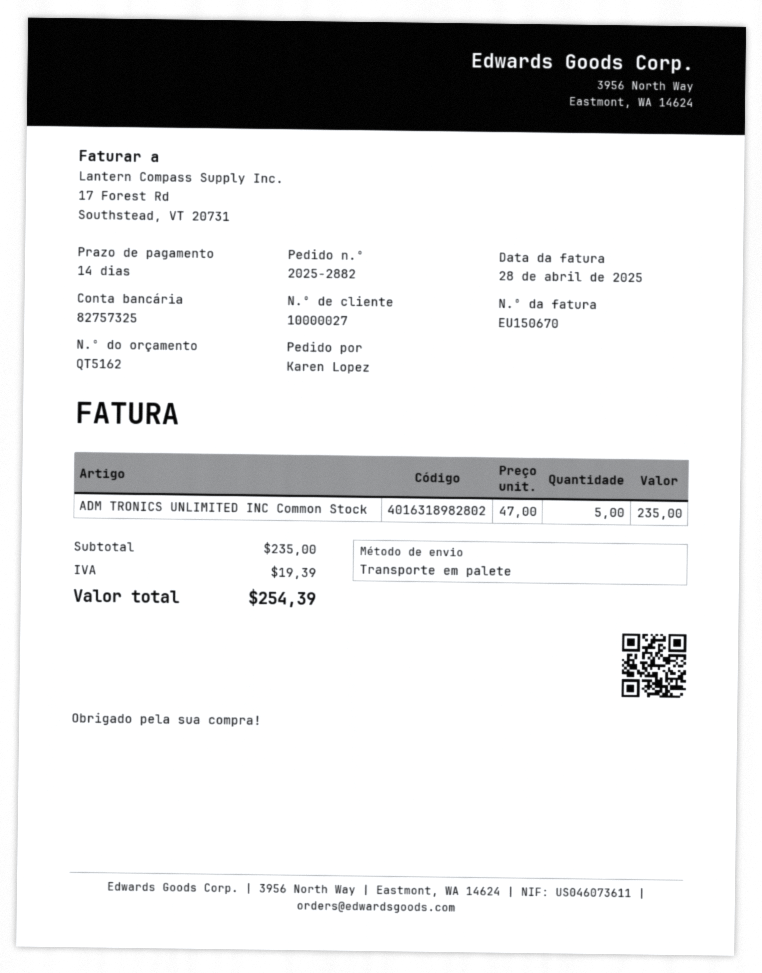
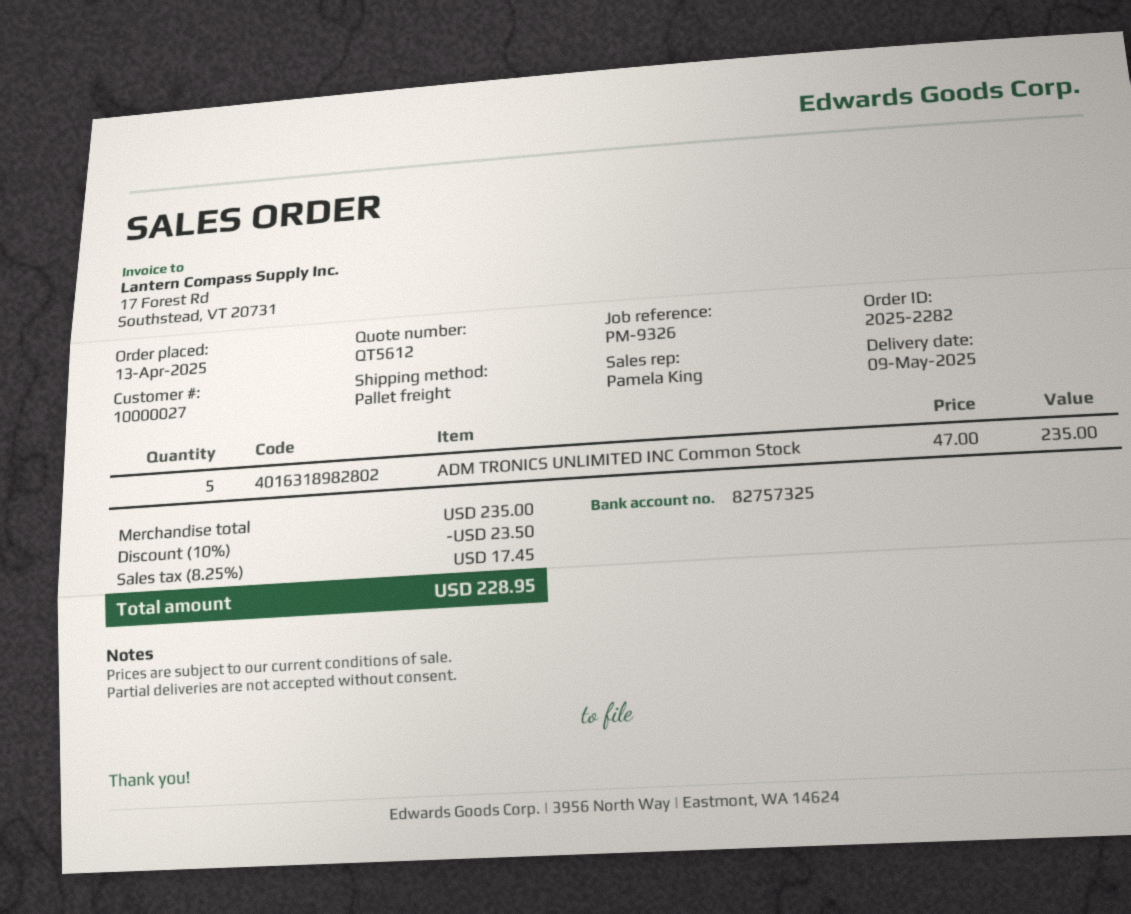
quote number: QT5162 -> QT5612
order number: 2025-2882 -> 2025-2282
discount: none -> 10% = 23.50
tax: 19.39 -> 17.45
total: 254.39 -> 228.95

